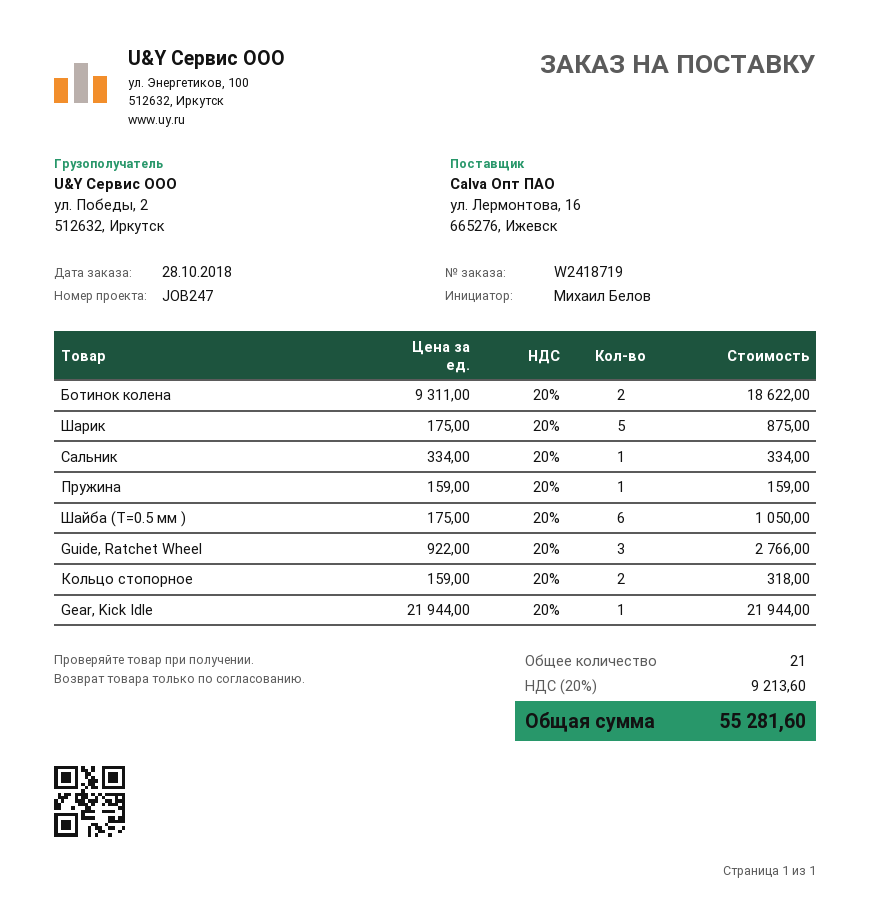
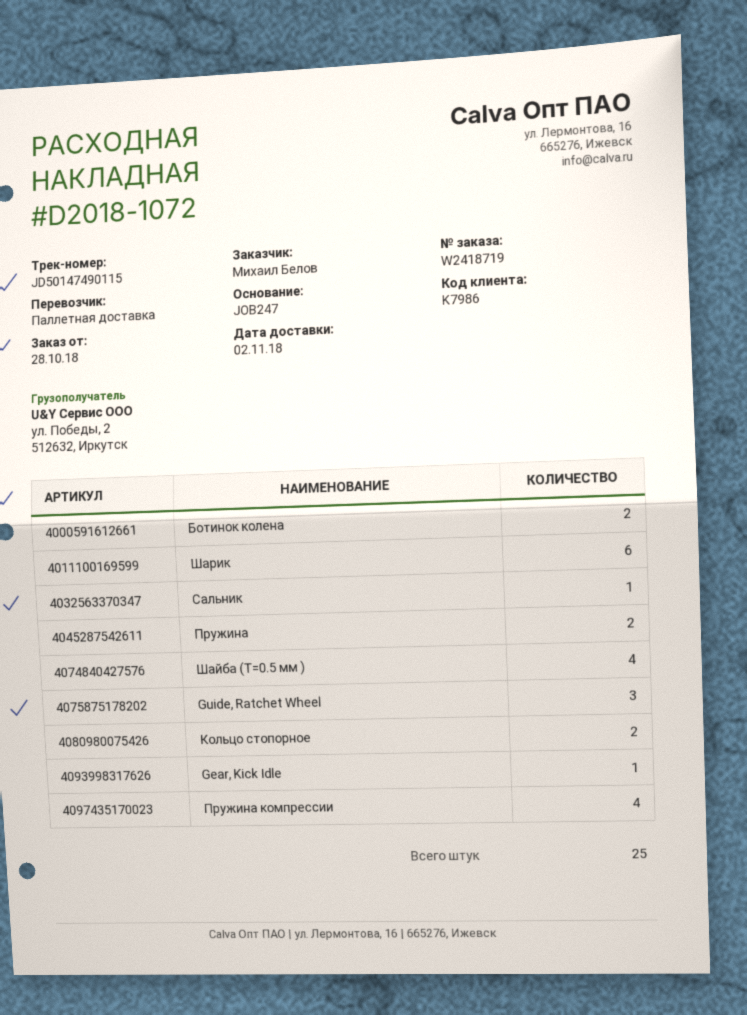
Шарик: 5 -> 6
Пружина: 1 -> 2
Шайба (T=0.5 мм ): 6 -> 4
Пружина компрессии: none -> 4
total quantity: 21 -> 25

